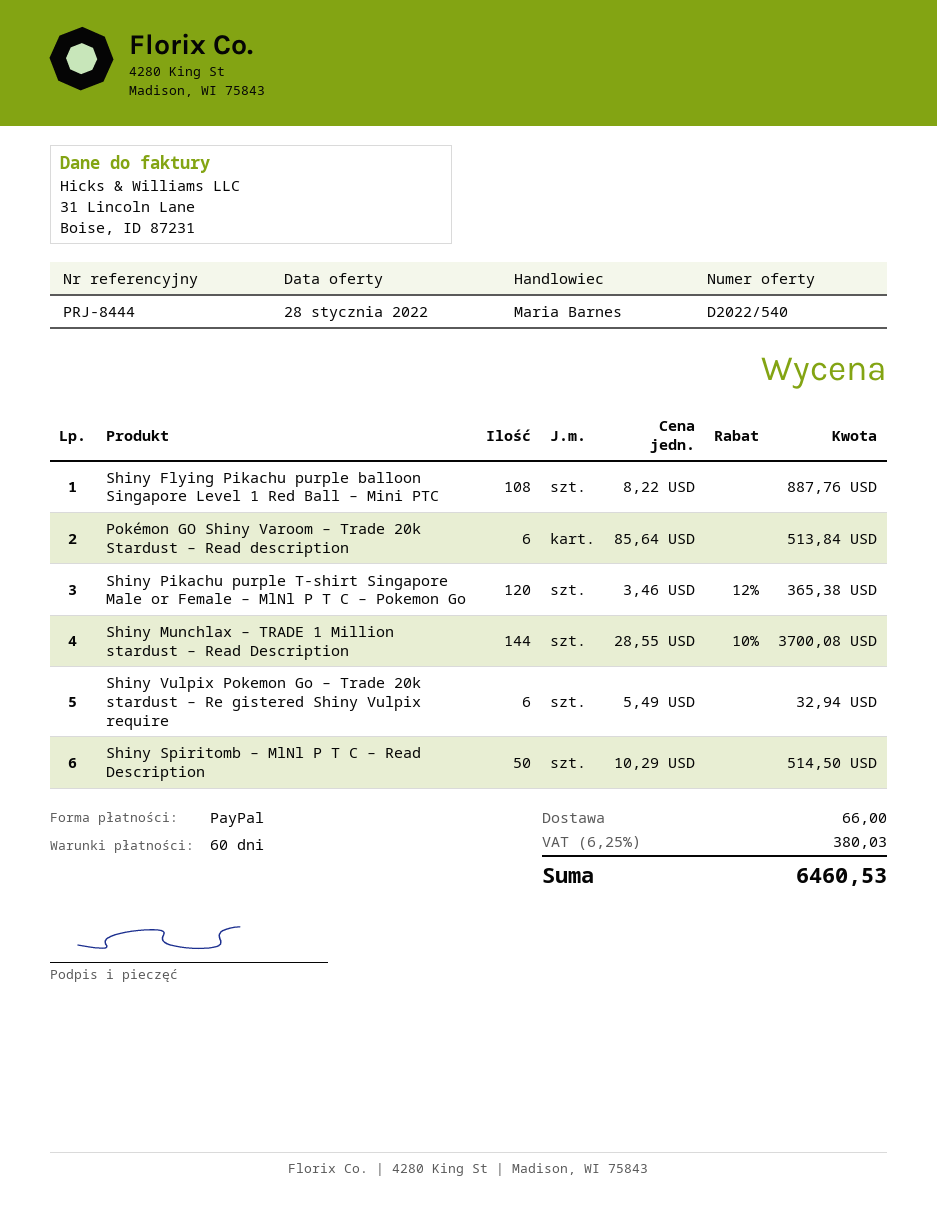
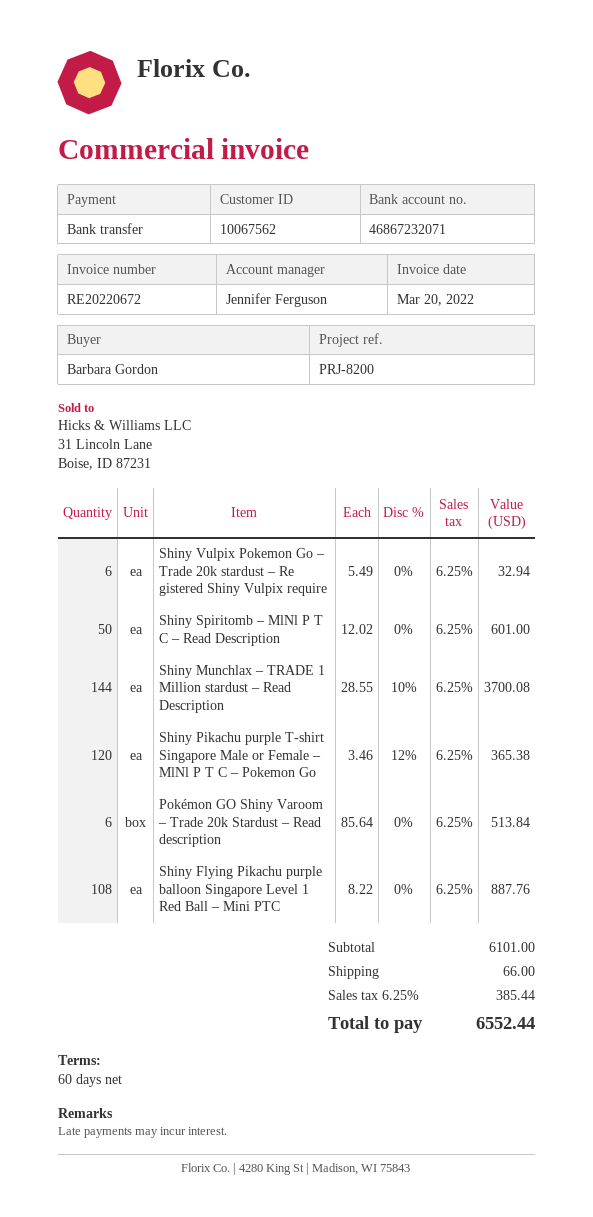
reference: PRJ-8444 -> PRJ-8200
sales rep: Maria Barnes -> Jennifer Ferguson
payment method: PayPal -> bank transfer
Shiny Spiritomb – MlNl P T C – Read Description: 50 x 10.29 = 514.50 -> 50 x 12.02 = 601.00
tax: 6.25% = 380.03 -> 6.25% = 385.44
total: 6460.53 -> 6552.44

